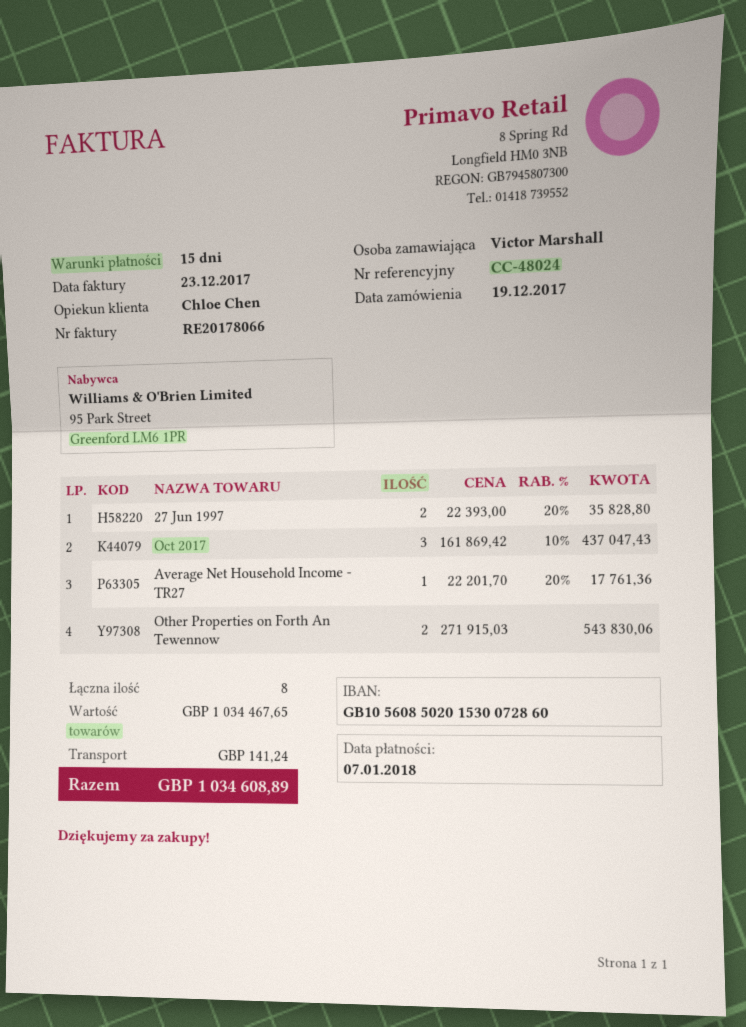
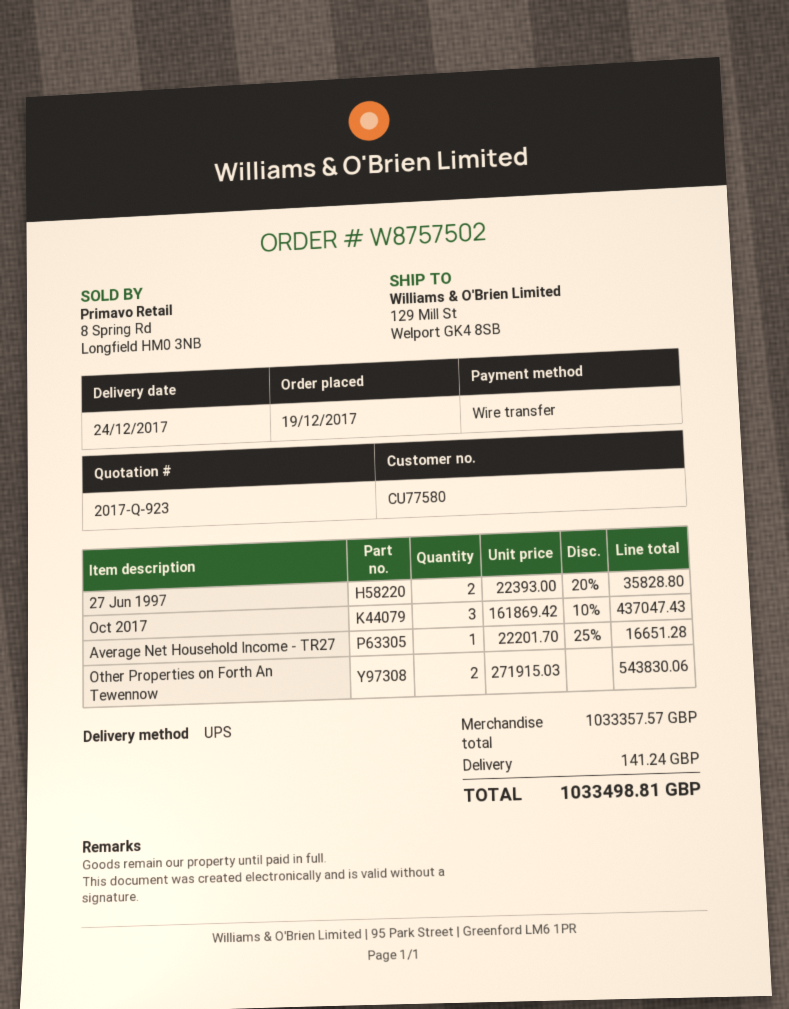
Average Net Household Income - TR27: 1 x 22201.70 - 20% = 17761.36 -> 1 x 22201.70 - 25% = 16651.28
subtotal: 1034467.65 -> 1033357.57
total: 1034608.89 -> 1033498.81

